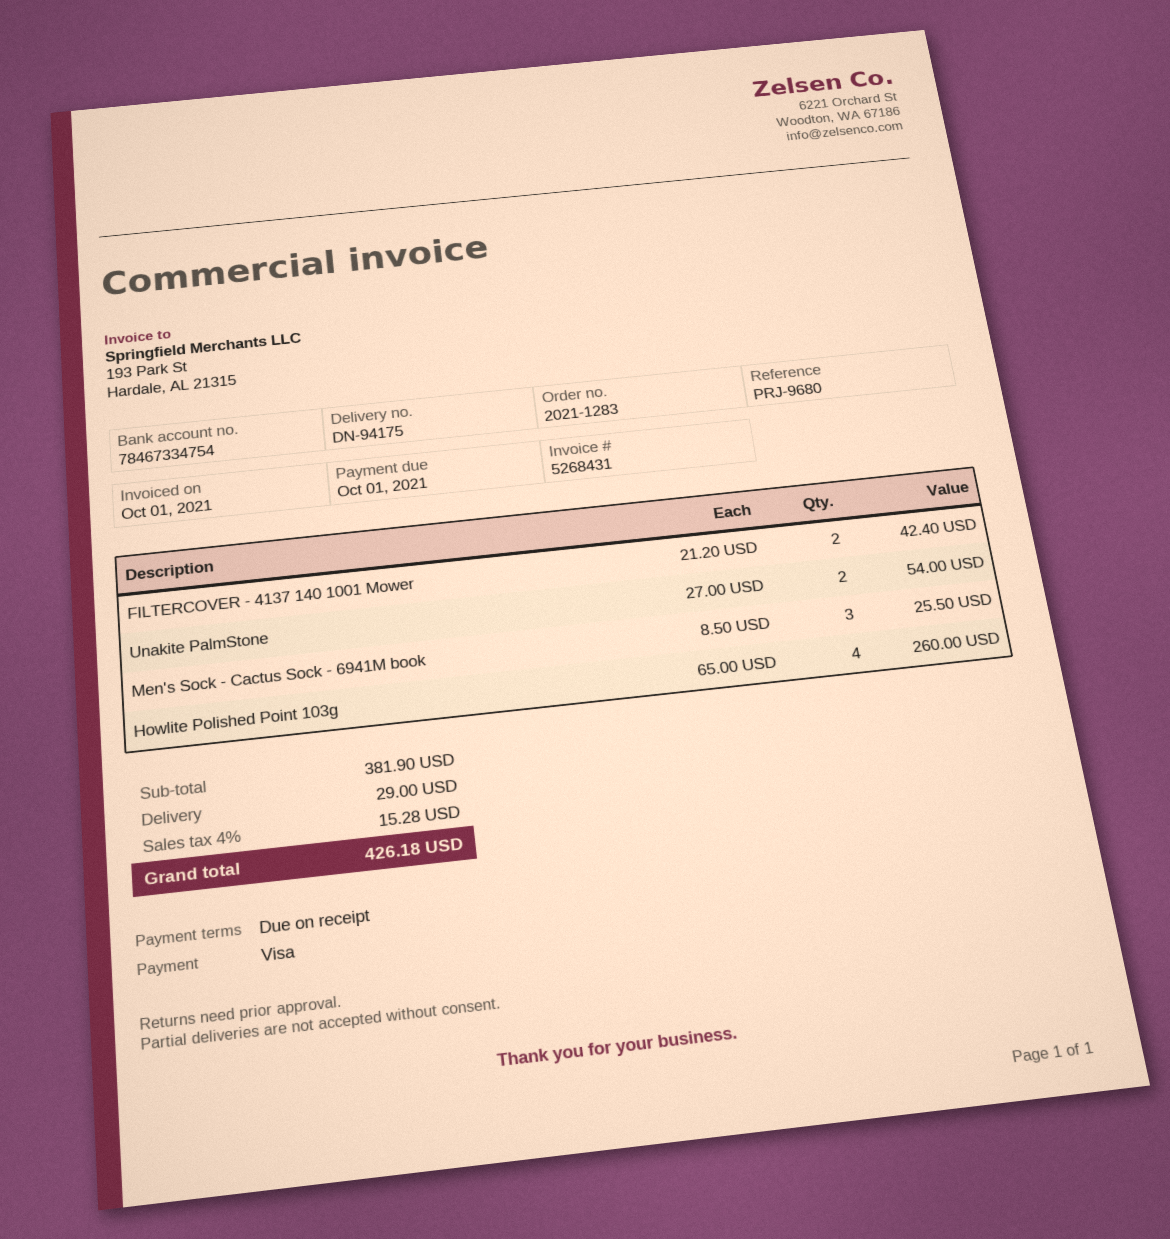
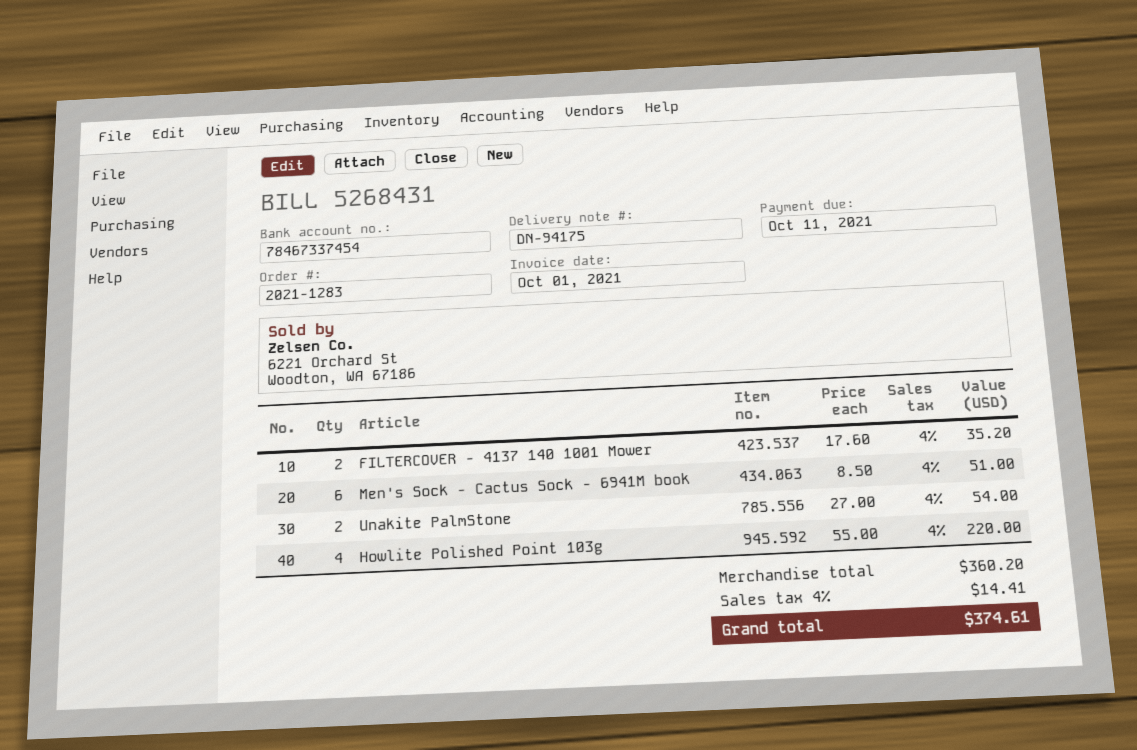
due date: 2021-10-01 -> 2021-10-11
bank account: 78467334754 -> 78467337454
FILTERCOVER - 4137 140 1001 Mower: 2 x 21.20 = 42.40 -> 2 x 17.60 = 35.20
Men's Sock - Cactus Sock - 6941M book: 3 x 8.50 = 25.50 -> 6 x 8.50 = 51.00
Howlite Polished Point 103g: 4 x 65.00 = 260.00 -> 4 x 55.00 = 220.00
subtotal: 381.90 -> 360.20
shipping: 29.00 -> none
tax: 4% = 15.28 -> 4% = 14.41
total: 426.18 -> 374.61

